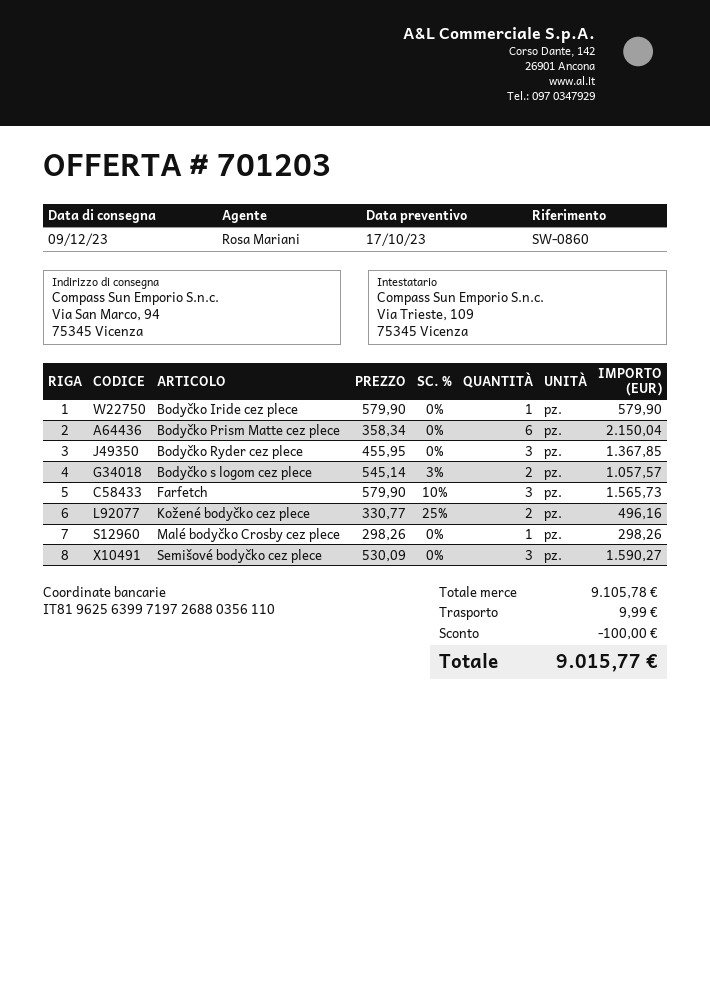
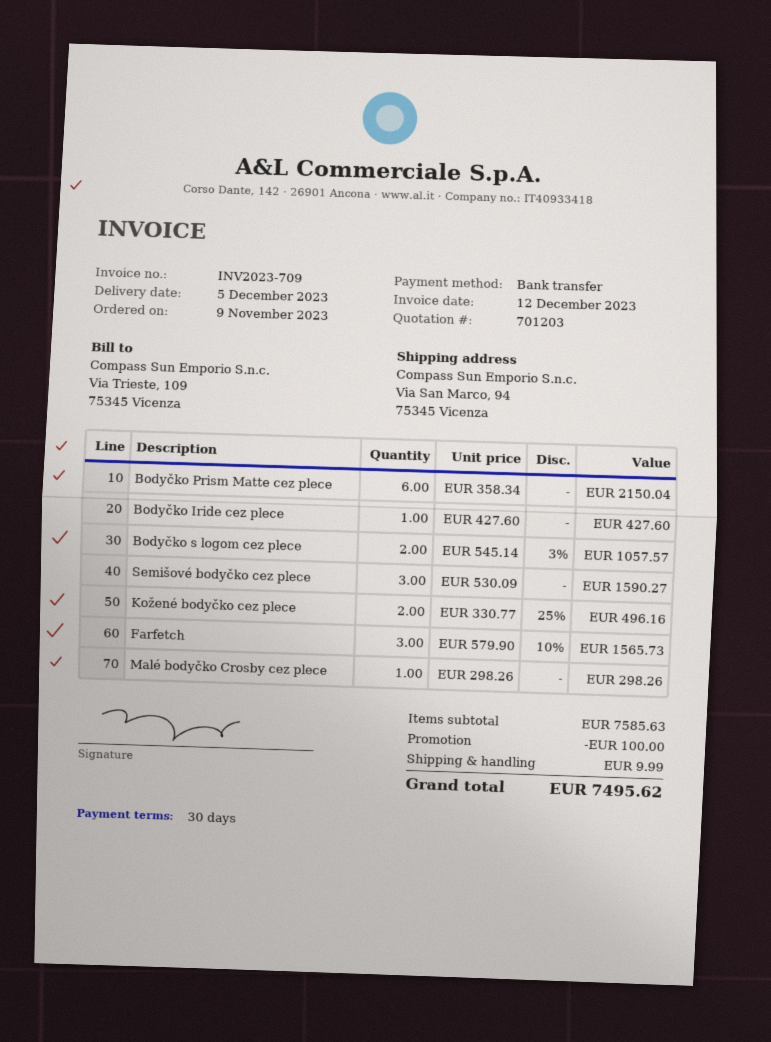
delivery date: 2023-12-09 -> 2023-12-05
Bodyčko Iride cez plece: 1 x 579.90 = 579.90 -> 1 x 427.60 = 427.60
Bodyčko Ryder cez plece: 3 x 455.95 = 1367.85 -> none
subtotal: 9105.78 -> 7585.63
total: 9015.77 -> 7495.62

